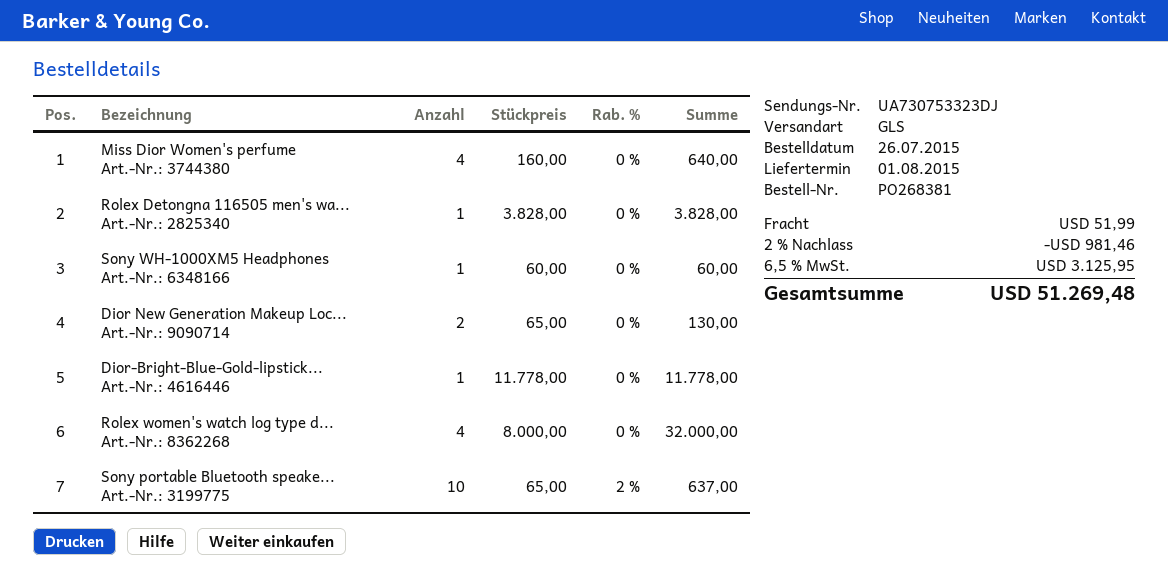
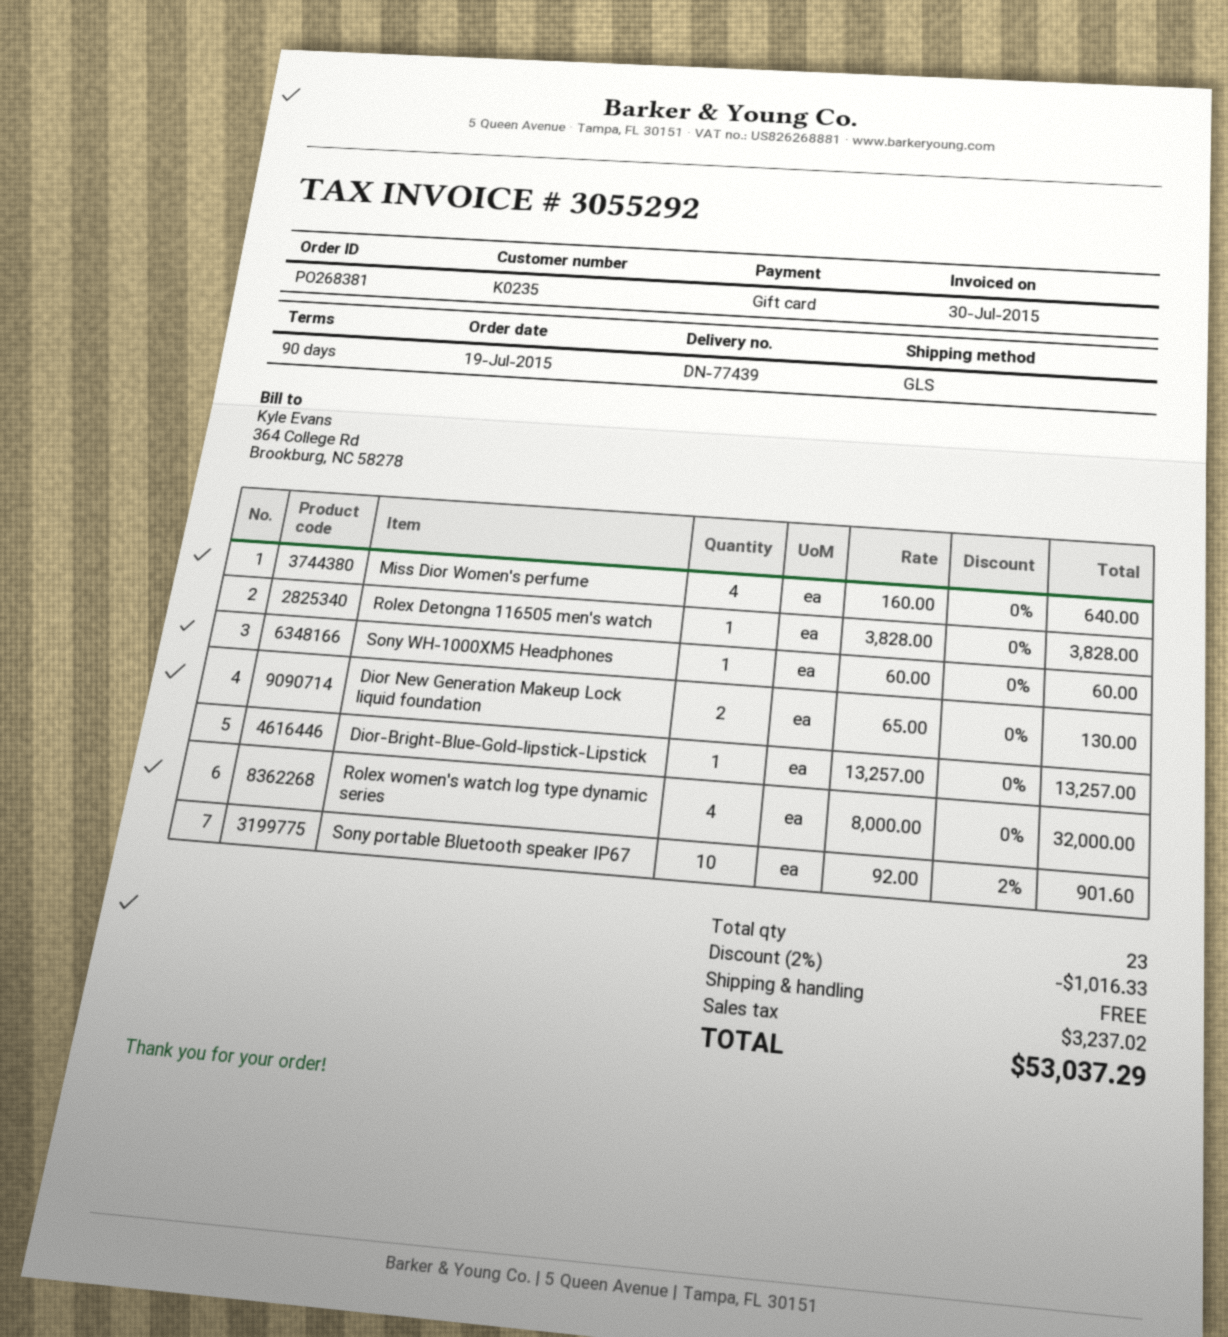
order date: 2015-07-26 -> 2015-07-19
Dior-Bright-Blue-Gold-lipstick...: 1 x 11778.00 = 11778.00 -> 1 x 13257.00 = 13257.00
Sony portable Bluetooth speake...: 10 x 65.00 - 2% = 637.00 -> 10 x 92.00 - 2% = 901.60
discount: 2% = 981.46 -> 2% = 1016.33
shipping: 51.99 -> 0.00
tax: 3125.95 -> 3237.02
total: 51269.48 -> 53037.29

